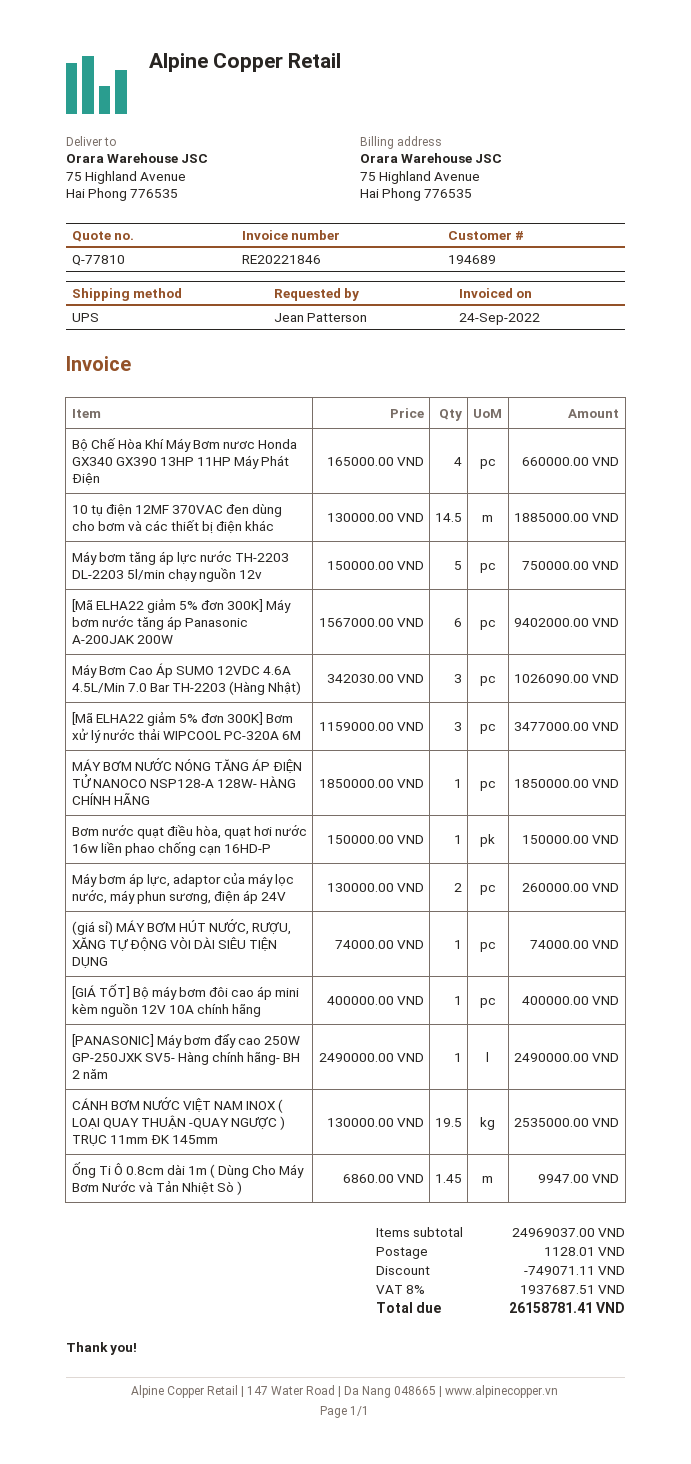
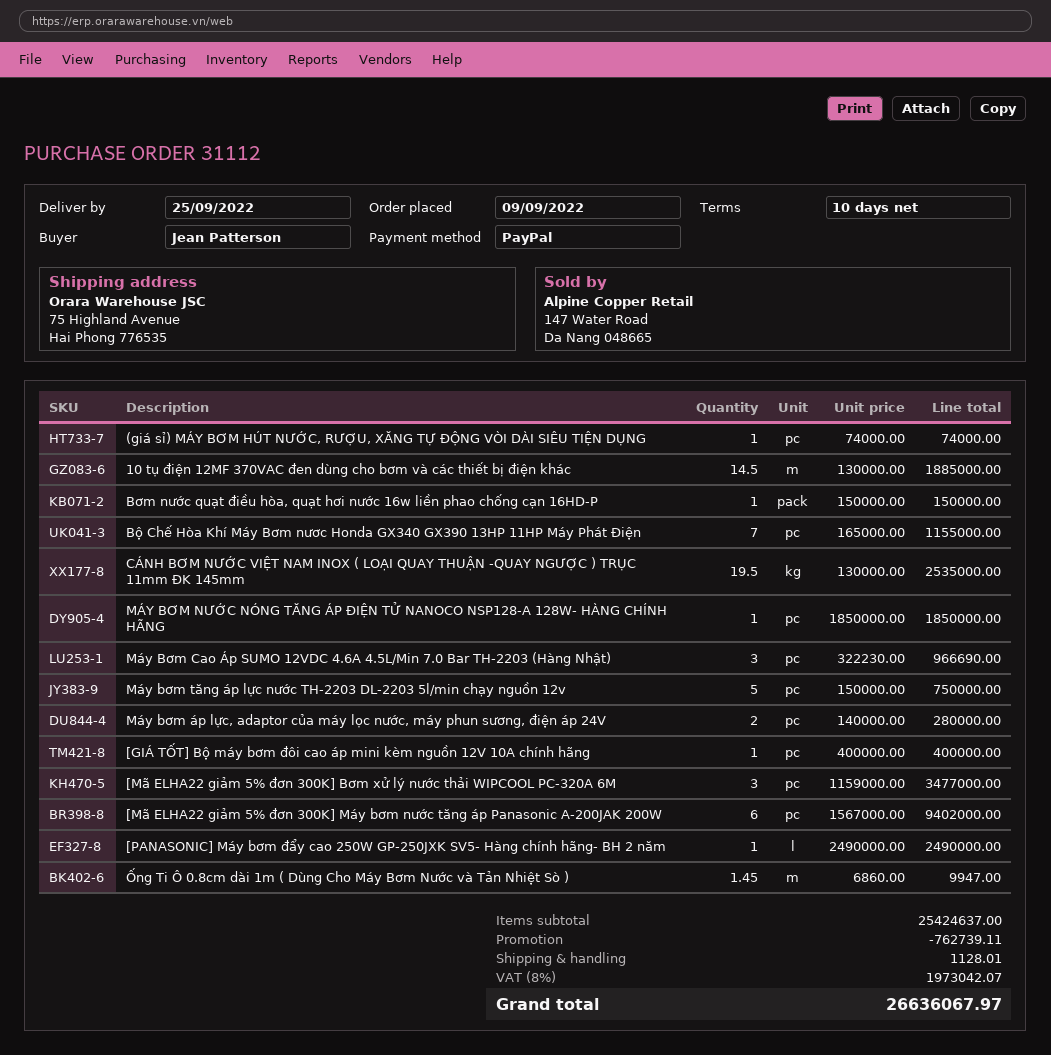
Bộ Chế Hòa Khí Máy Bơm nươc Honda GX340 GX390 13HP 11HP Máy Phát Điện: 4 x 165000.00 = 660000.00 -> 7 x 165000.00 = 1155000.00
Máy Bơm Cao Áp SUMO 12VDC 4.6A 4.5L/Min 7.0 Bar TH-2203 (Hàng Nhật): 3 x 342030.00 = 1026090.00 -> 3 x 322230.00 = 966690.00
Máy bơm áp lực, adaptor của máy lọc nước, máy phun sương, điện áp 24V: 2 x 130000.00 = 260000.00 -> 2 x 140000.00 = 280000.00
subtotal: 24969037.00 -> 25424637.00
discount: 749071.11 -> 762739.11
tax: 8% = 1937687.51 -> 8% = 1973042.07
total: 26158781.41 -> 26636067.97

